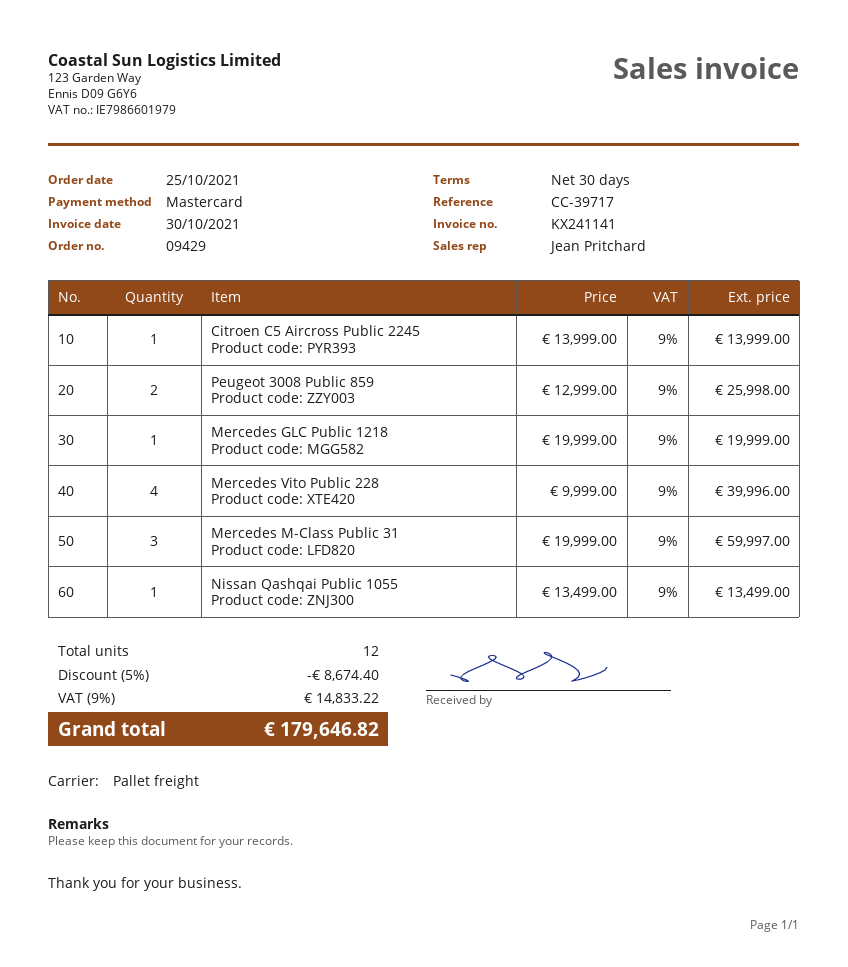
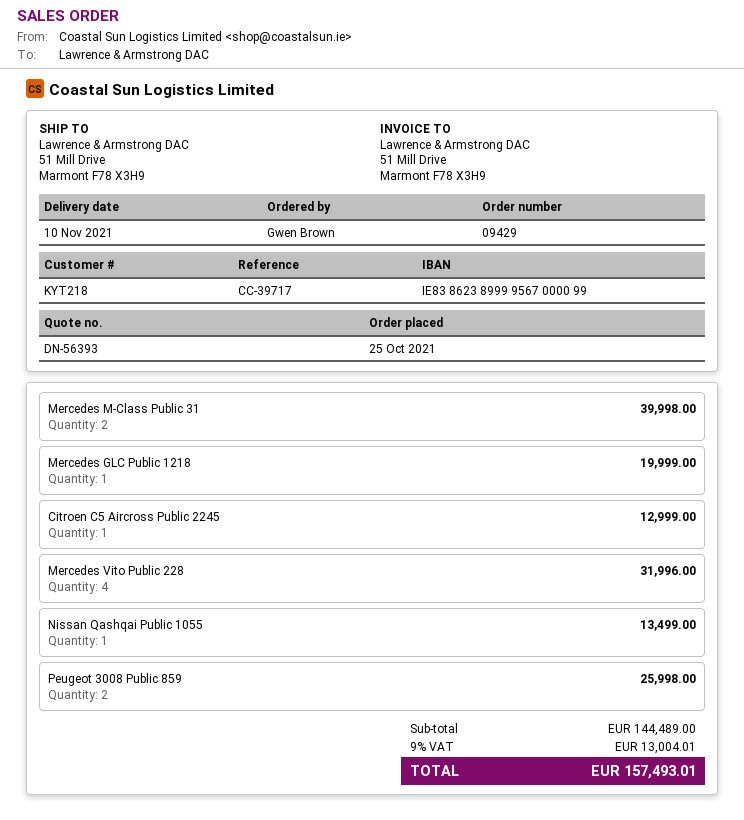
Citroen C5 Aircross Public 2245: 1 for 13999.00 -> 1 for 12999.00
Mercedes Vito Public 228: 4 for 39996.00 -> 4 for 31996.00
Mercedes M-Class Public 31: 3 for 59997.00 -> 2 for 39998.00
discount: 5% = 8674.40 -> none
tax: 9% = 14833.22 -> 9% = 13004.01
total: 179646.82 -> 157493.01

